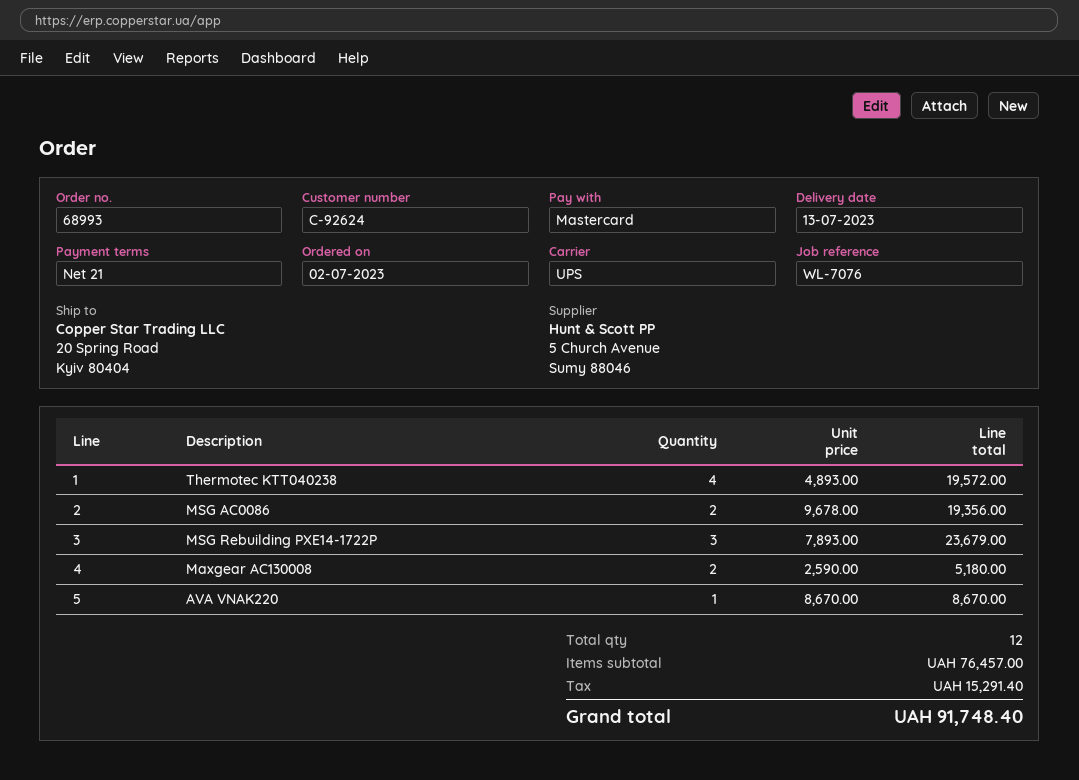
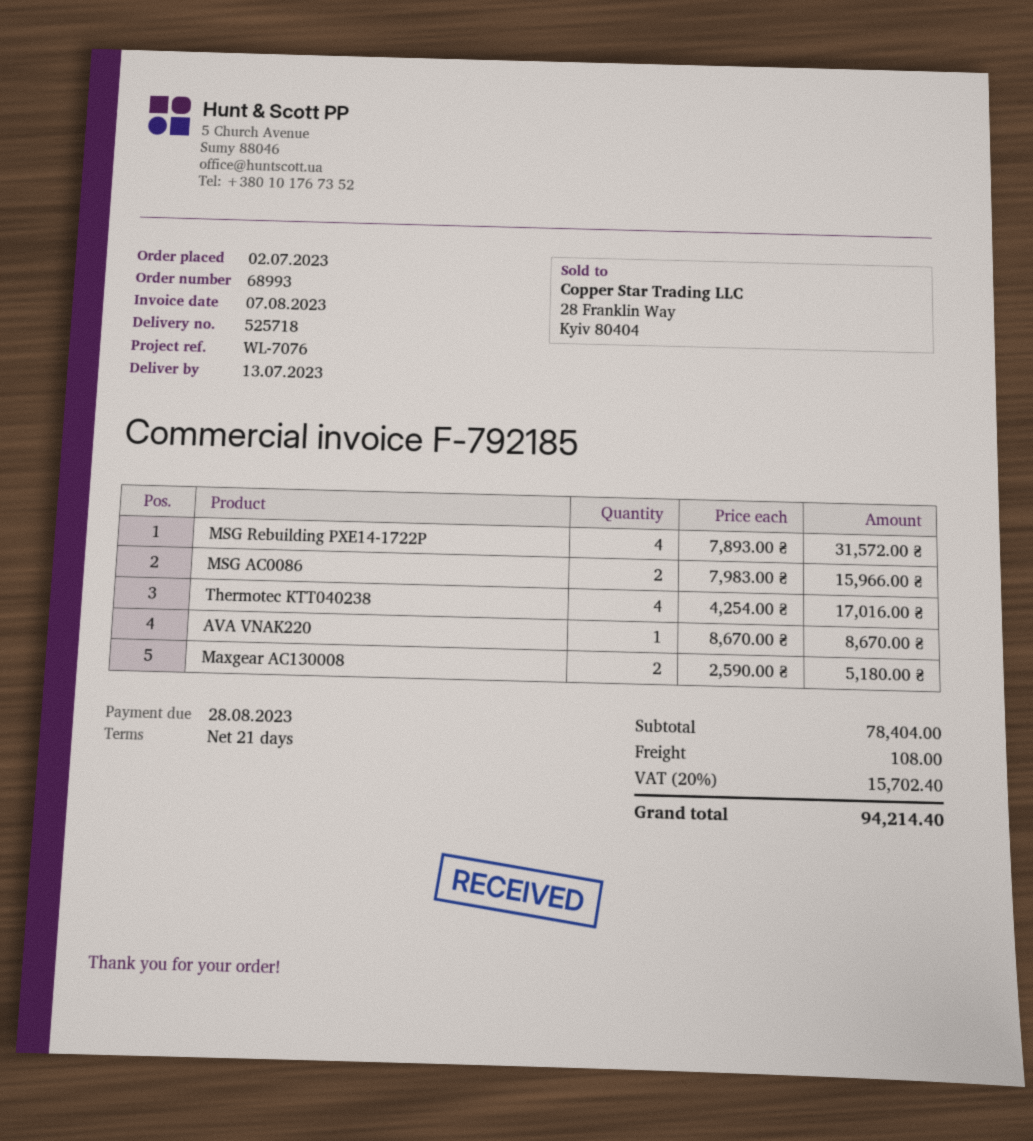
Thermotec KTT040238: 4 x 4893.00 = 19572.00 -> 4 x 4254.00 = 17016.00
MSG AC0086: 2 x 9678.00 = 19356.00 -> 2 x 7983.00 = 15966.00
MSG Rebuilding PXE14-1722P: 3 x 7893.00 = 23679.00 -> 4 x 7893.00 = 31572.00
subtotal: 76457.00 -> 78404.00
shipping: none -> 108.00
tax: 15291.40 -> 15702.40
total: 91748.40 -> 94214.40

